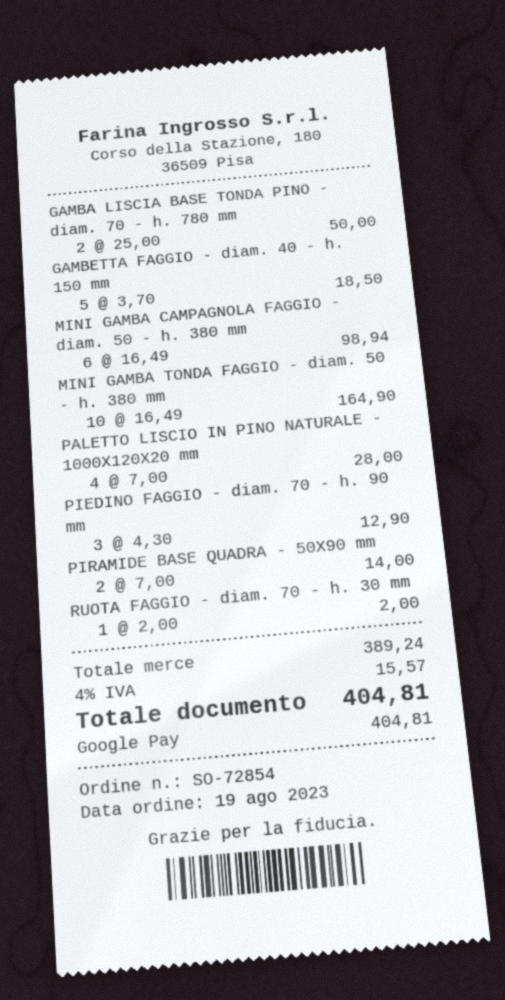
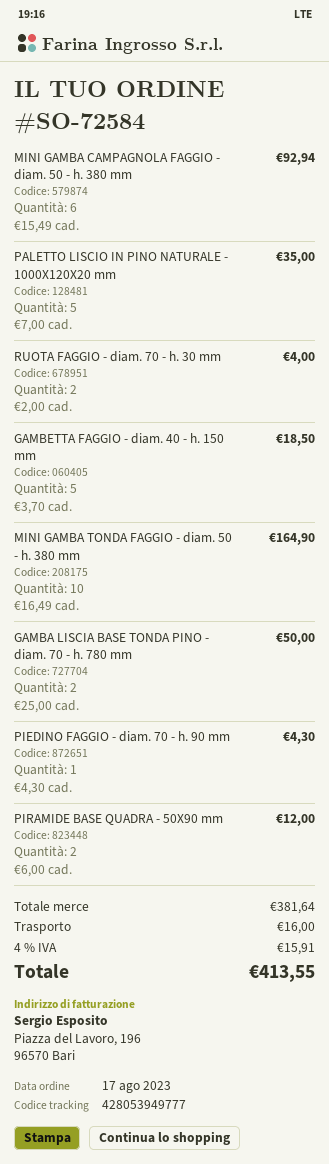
order number: SO-72854 -> SO-72584
order date: 2023-08-19 -> 2023-08-17
MINI GAMBA CAMPAGNOLA FAGGIO - diam. 50 - h. 380 mm: 6 x 16.49 = 98.94 -> 6 x 15.49 = 92.94
PALETTO LISCIO IN PINO NATURALE - 1000X120X20 mm: 4 x 7.00 = 28.00 -> 5 x 7.00 = 35.00
PIEDINO FAGGIO - diam. 70 - h. 90 mm: 3 x 4.30 = 12.90 -> 1 x 4.30 = 4.30
PIRAMIDE BASE QUADRA - 50X90 mm: 2 x 7.00 = 14.00 -> 2 x 6.00 = 12.00
RUOTA FAGGIO - diam. 70 - h. 30 mm: 1 x 2.00 = 2.00 -> 2 x 2.00 = 4.00
subtotal: 389.24 -> 381.64
shipping: none -> 16.00
tax: 4% = 15.57 -> 4% = 15.91
total: 404.81 -> 413.55

